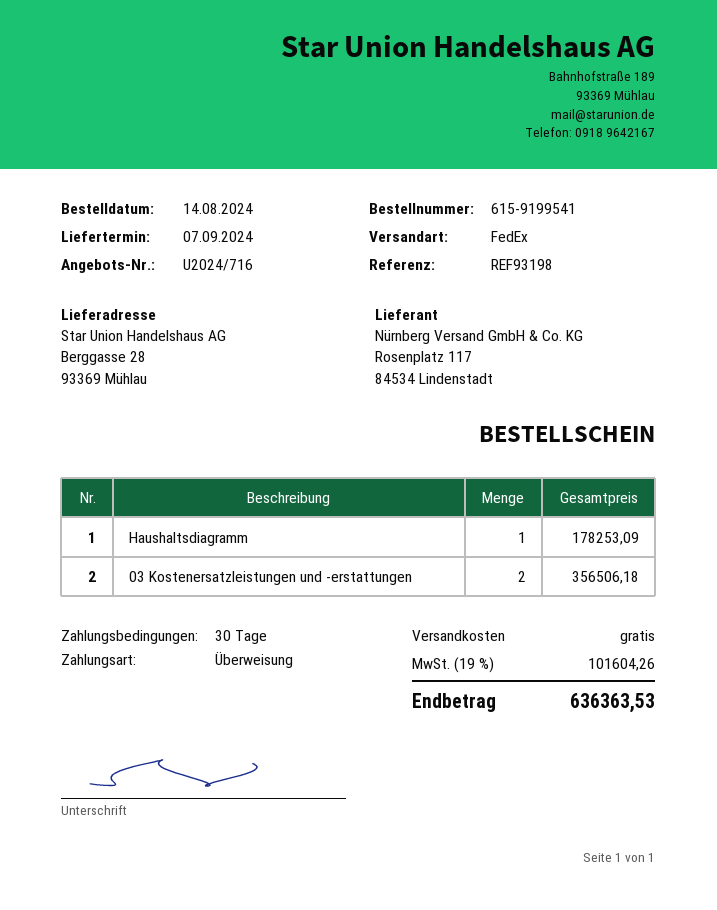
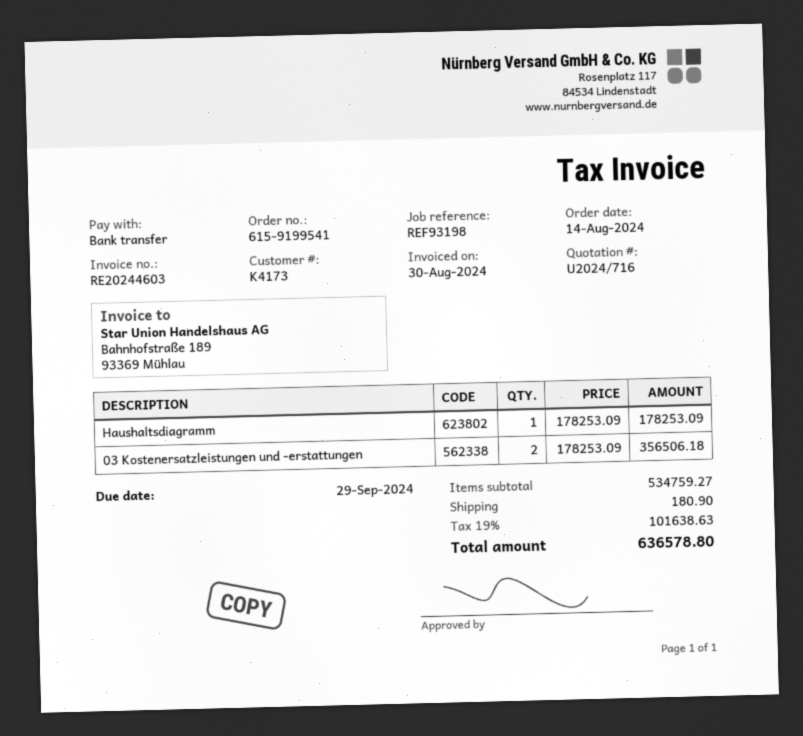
shipping: 0.00 -> 180.90
tax: 19% = 101604.26 -> 19% = 101638.63
total: 636363.53 -> 636578.80

